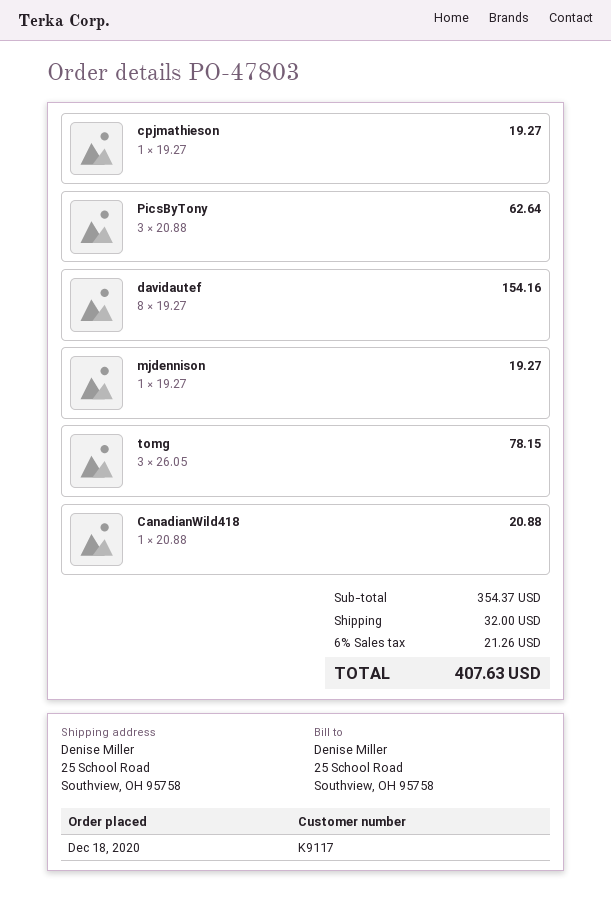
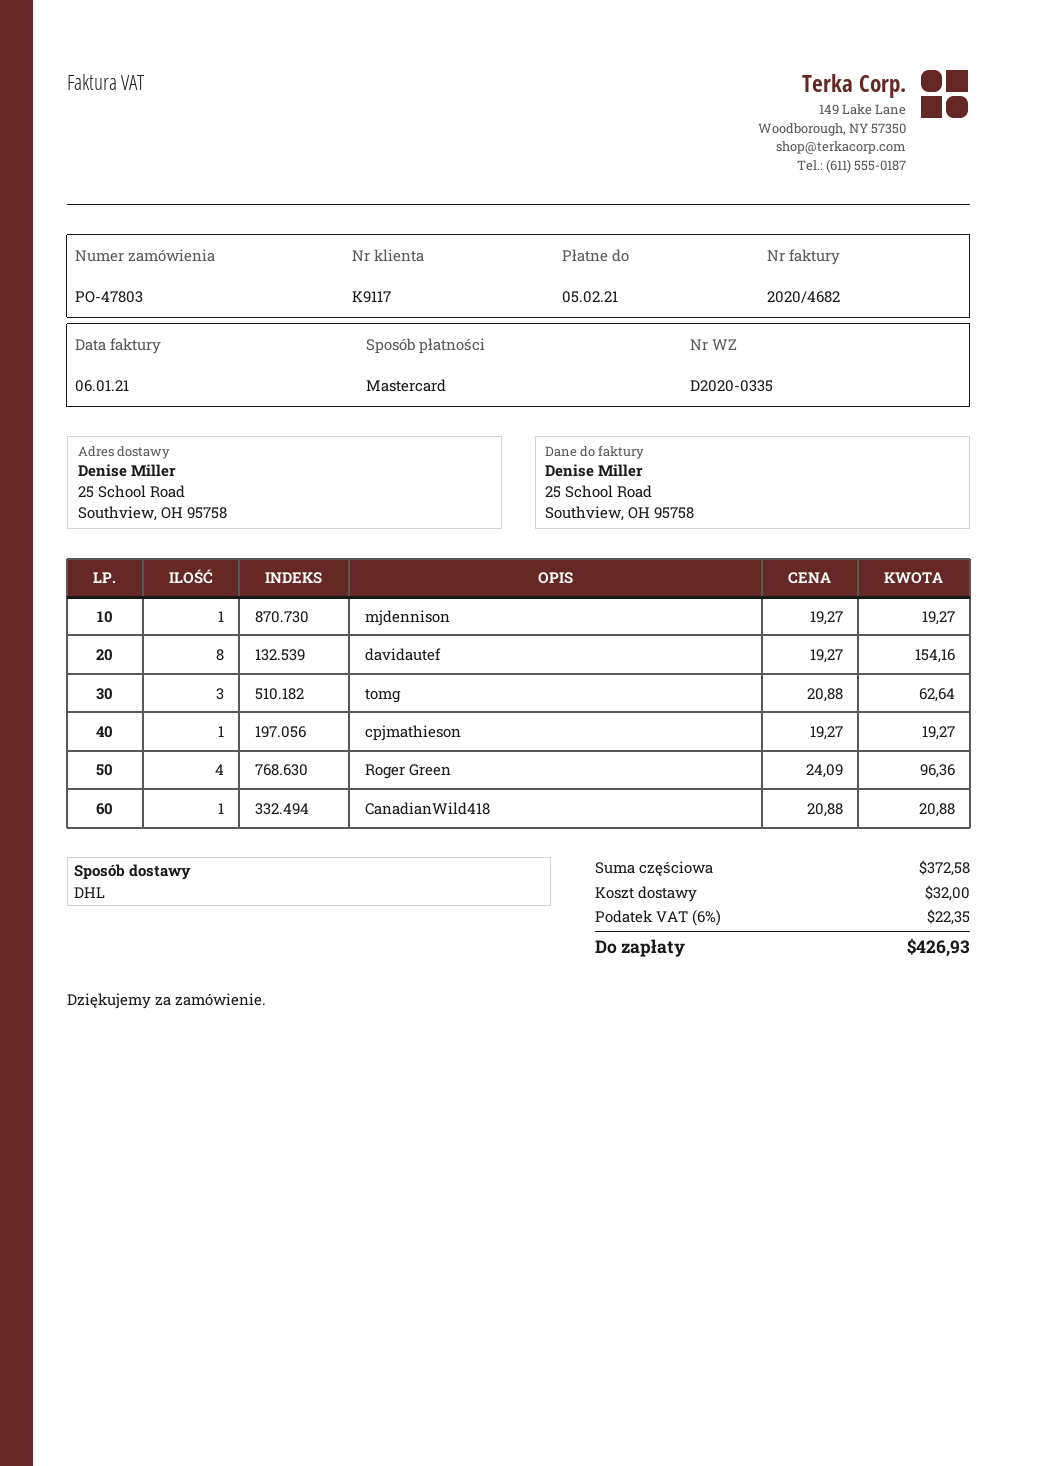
PicsByTony: 3 x 20.88 = 62.64 -> none
tomg: 3 x 26.05 = 78.15 -> 3 x 20.88 = 62.64
Roger Green: none -> 4 x 24.09 = 96.36
subtotal: 354.37 -> 372.58
tax: 6% = 21.26 -> 6% = 22.35
total: 407.63 -> 426.93

